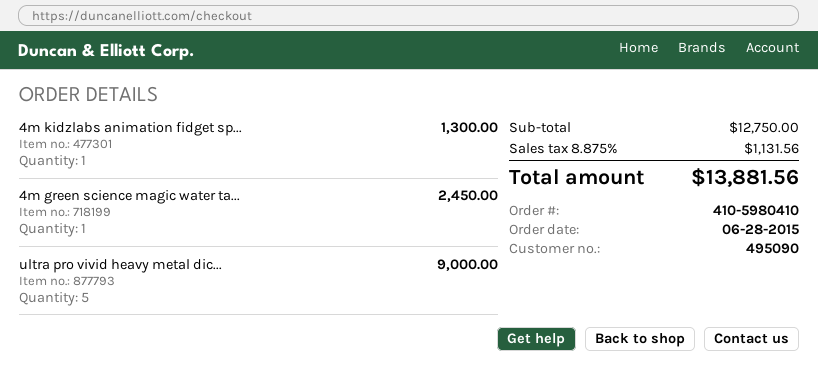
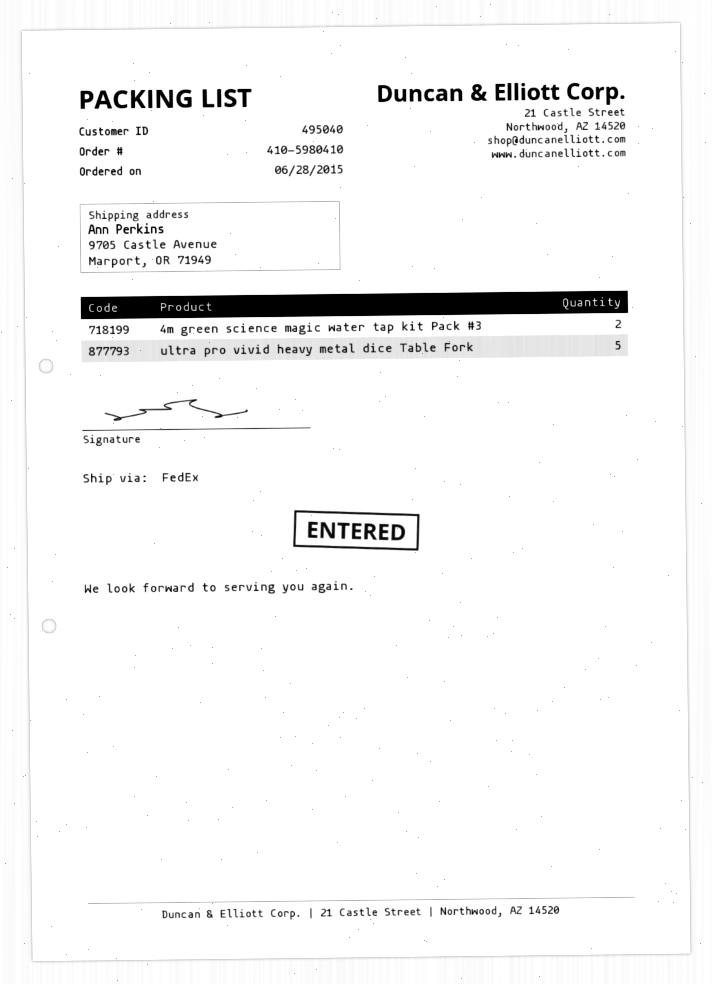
customer number: 495090 -> 495040
4m kidzlabs animation fidget sp...: 1 -> none
4m green science magic water ta...: 1 -> 2

